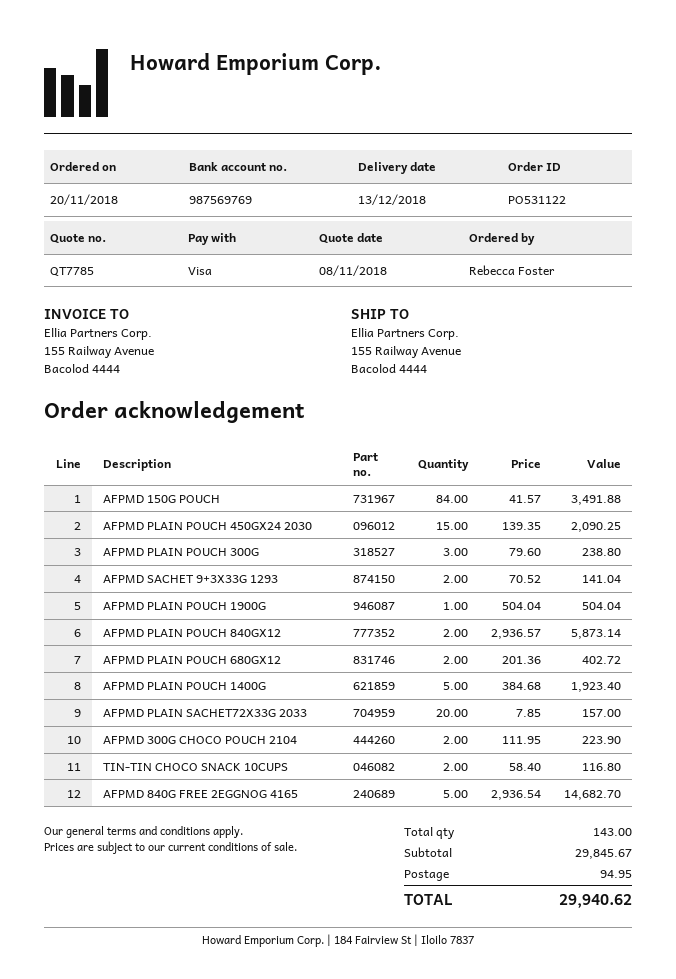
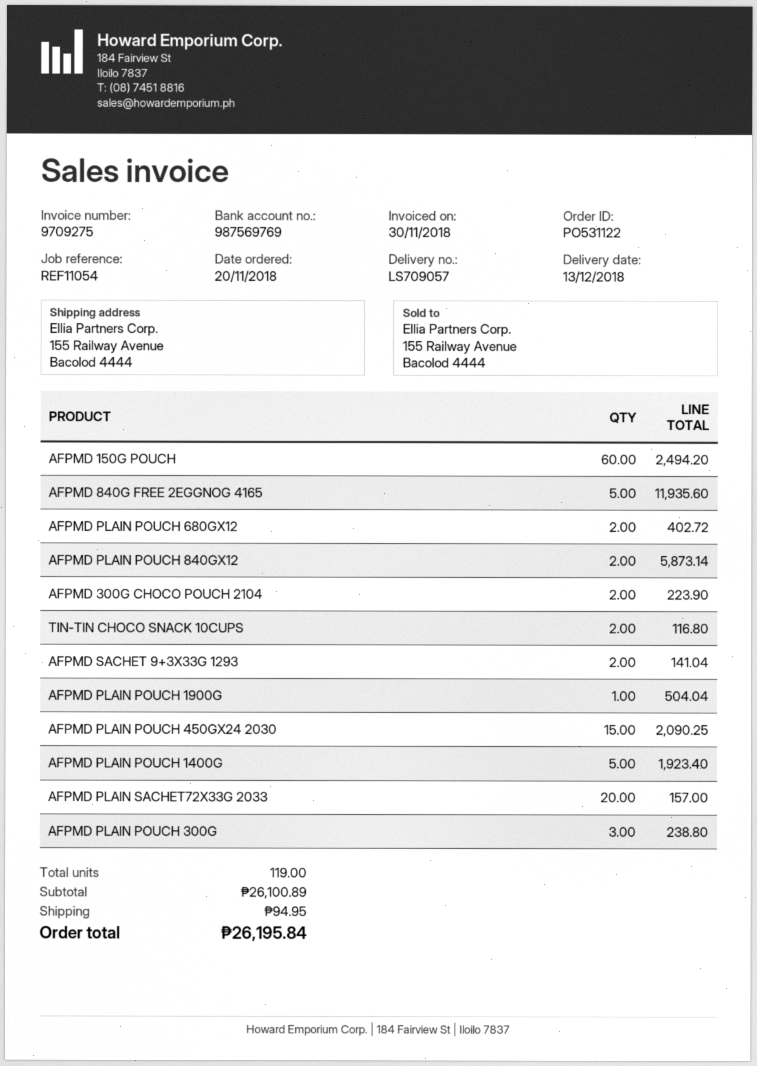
AFPMD 150G POUCH: 84 for 3491.88 -> 60 for 2494.20
AFPMD 840G FREE 2EGGNOG 4165: 5 for 14682.70 -> 5 for 11935.60
total quantity: 143 -> 119
subtotal: 29845.67 -> 26100.89
total: 29940.62 -> 26195.84

